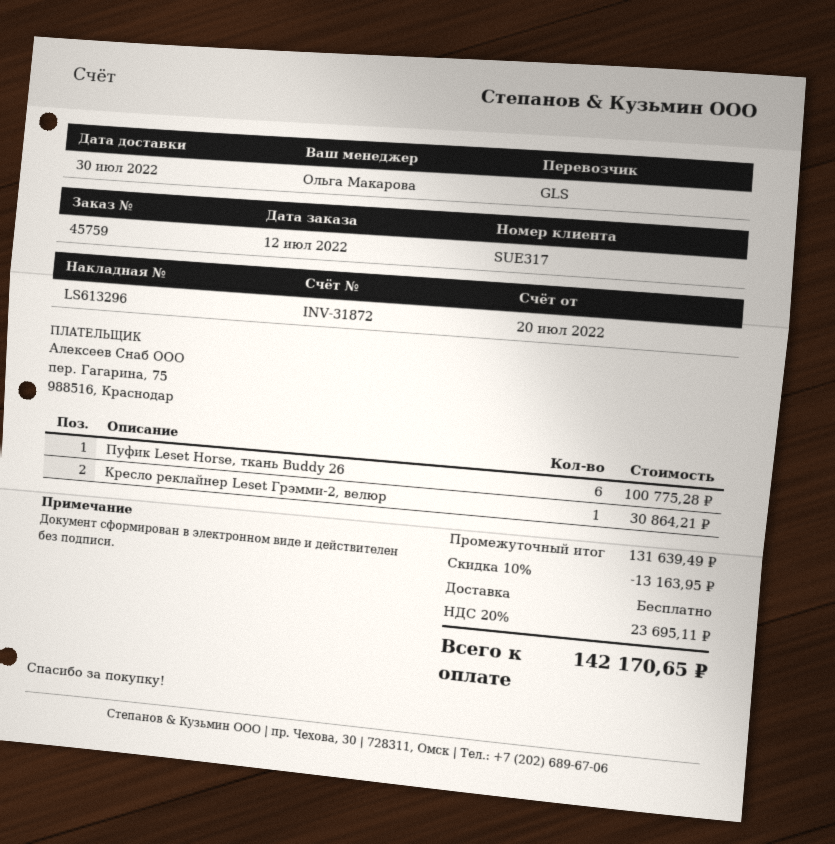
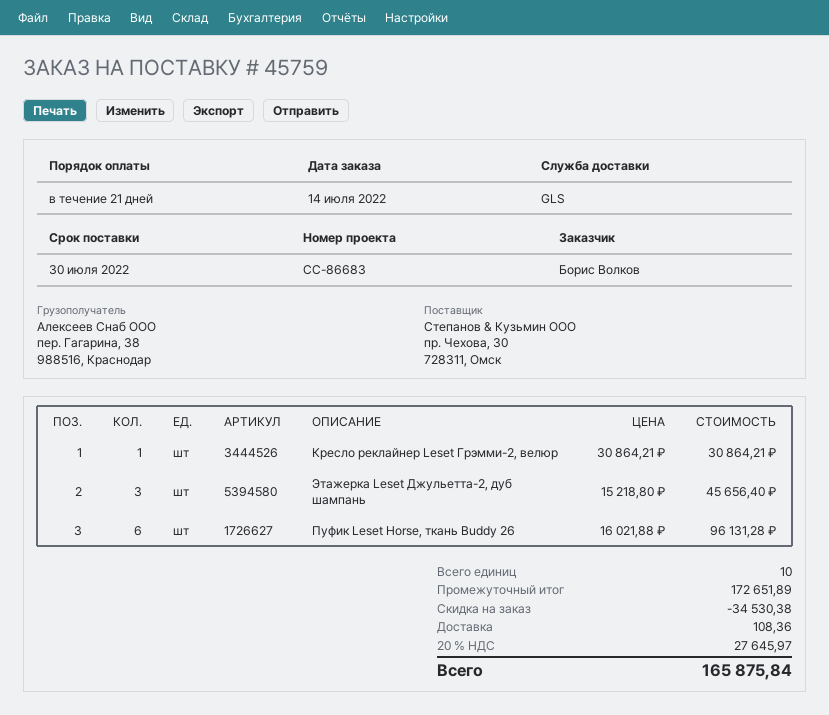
order date: 2022-07-12 -> 2022-07-14
Пуфик Leset Horse, ткань Buddy 26: 6 for 100775.28 -> 6 for 96131.28
Этажерка Leset Джульетта-2, дуб шампань: none -> 3 for 45656.40
subtotal: 131639.49 -> 172651.89
discount: 13163.95 -> 34530.38
shipping: 0.00 -> 108.36
tax: 20% = 23695.11 -> 20% = 27645.97
total: 142170.65 -> 165875.84

